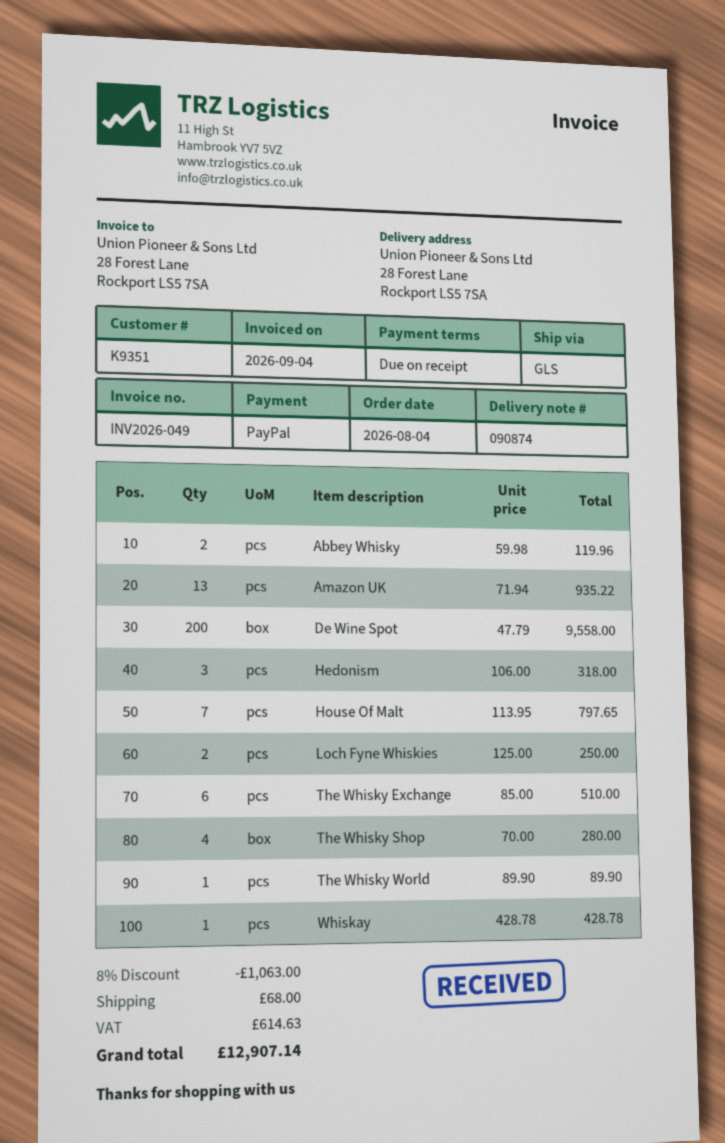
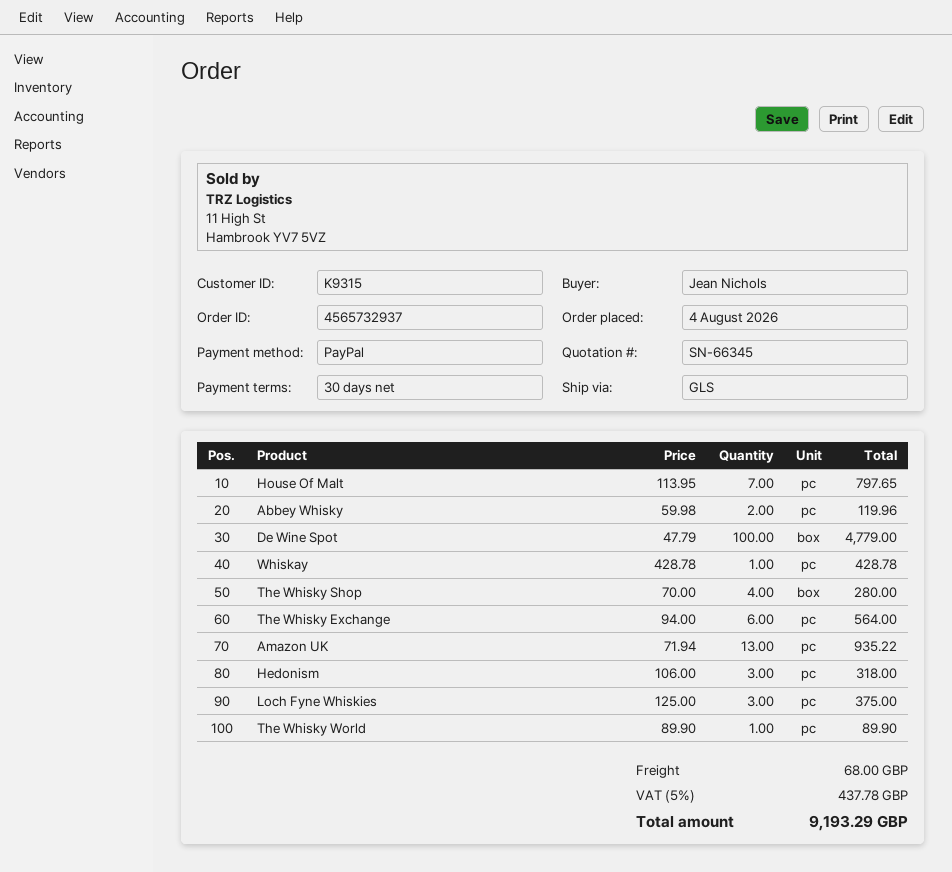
payment terms: on receipt -> 30 days
customer number: K9351 -> K9315
De Wine Spot: 200 x 47.79 = 9558.00 -> 100 x 47.79 = 4779.00
Loch Fyne Whiskies: 2 x 125.00 = 250.00 -> 3 x 125.00 = 375.00
The Whisky Exchange: 6 x 85.00 = 510.00 -> 6 x 94.00 = 564.00
discount: 8% = 1063.00 -> none
tax: 614.63 -> 437.78
total: 12907.14 -> 9193.29

